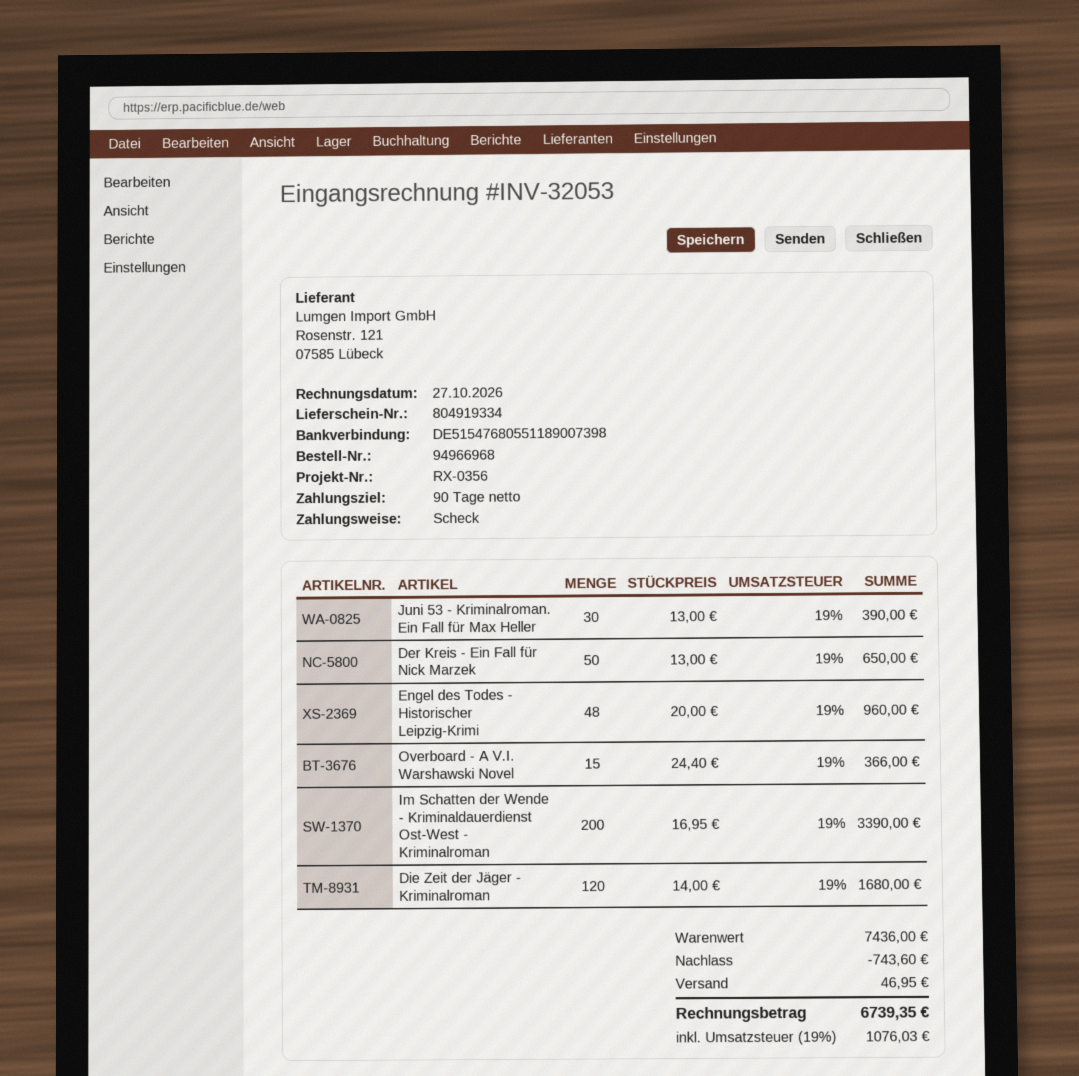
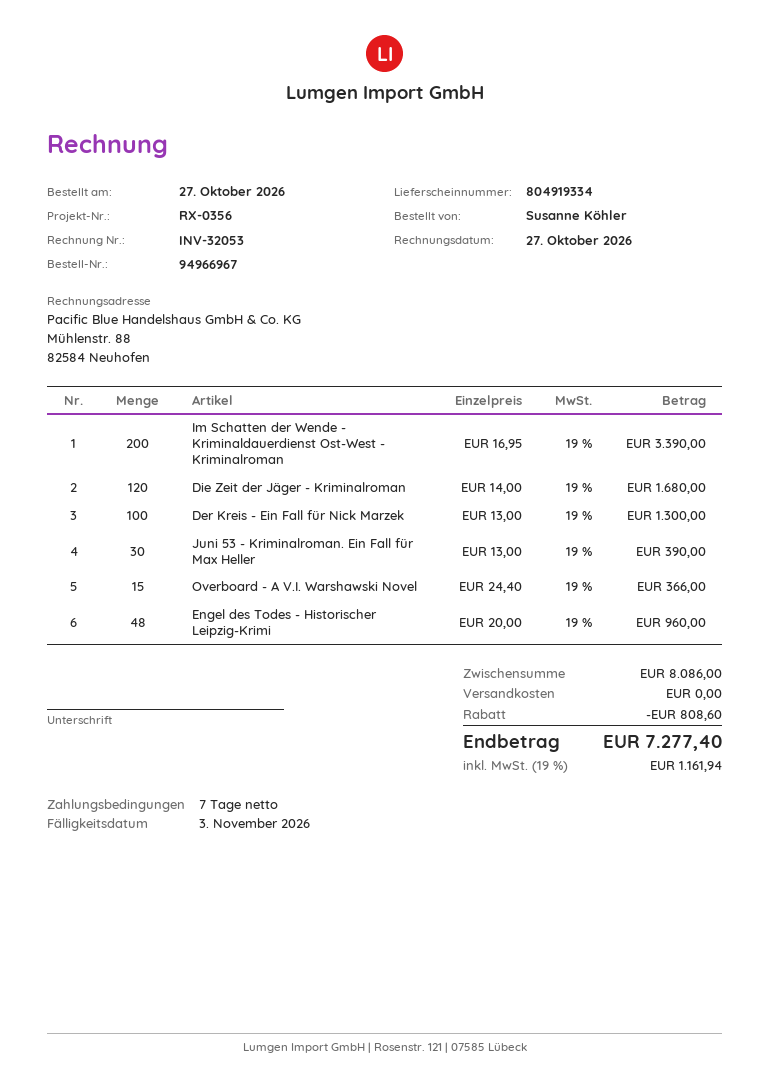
order number: 94966968 -> 94966967
payment terms: 90 days -> 7 days
Der Kreis - Ein Fall für Nick Marzek: 50 x 13.00 = 650.00 -> 100 x 13.00 = 1300.00
subtotal: 7436.00 -> 8086.00
discount: 743.60 -> 808.60
shipping: 46.95 -> 0.00
tax: 19% = 1076.03 -> 19% = 1161.94
total: 6739.35 -> 7277.40

